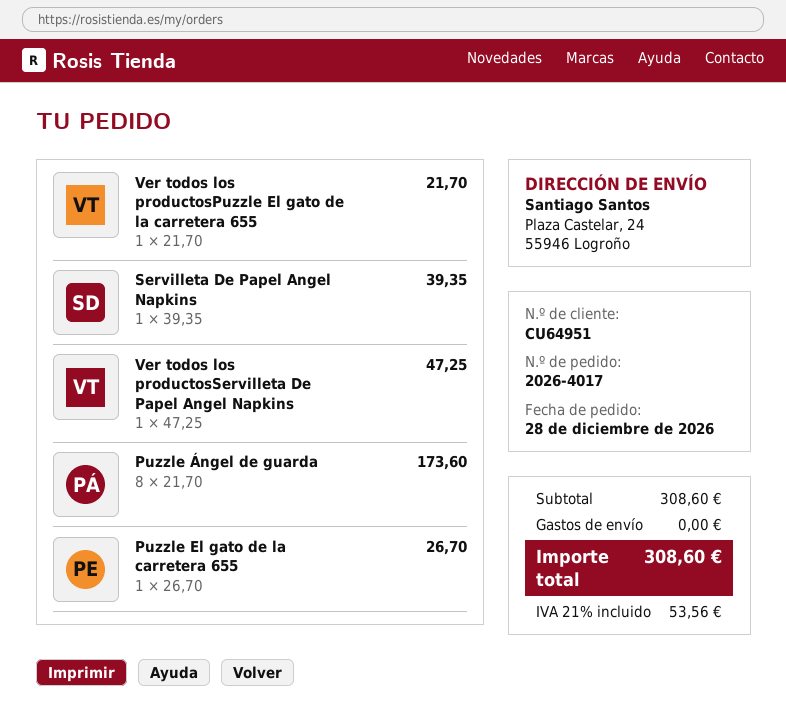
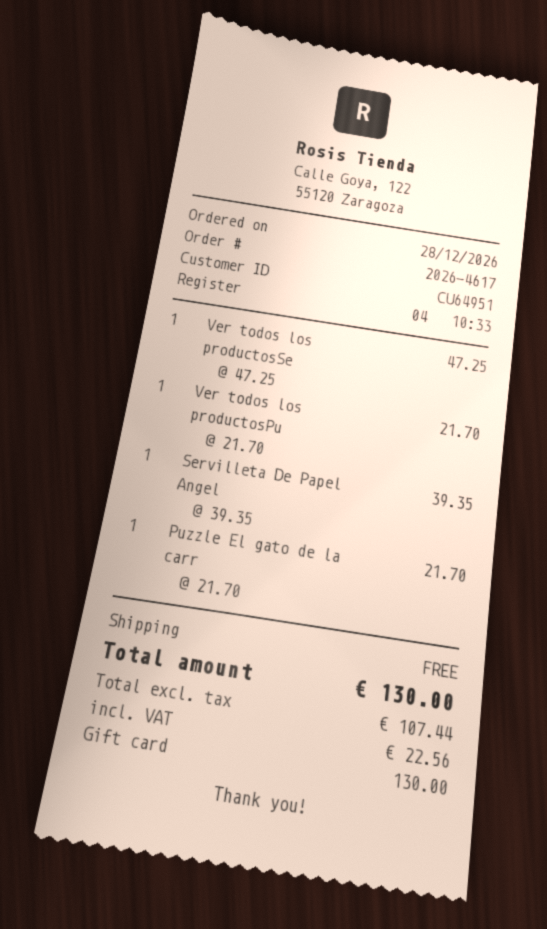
order number: 2026-4017 -> 2026-4617
Puzzle Ángel de guarda: 8 x 21.70 = 173.60 -> none
Puzzle El gato de la carretera 655: 1 x 26.70 = 26.70 -> 1 x 21.70 = 21.70
tax: 53.56 -> 22.56
total: 308.60 -> 130.00

